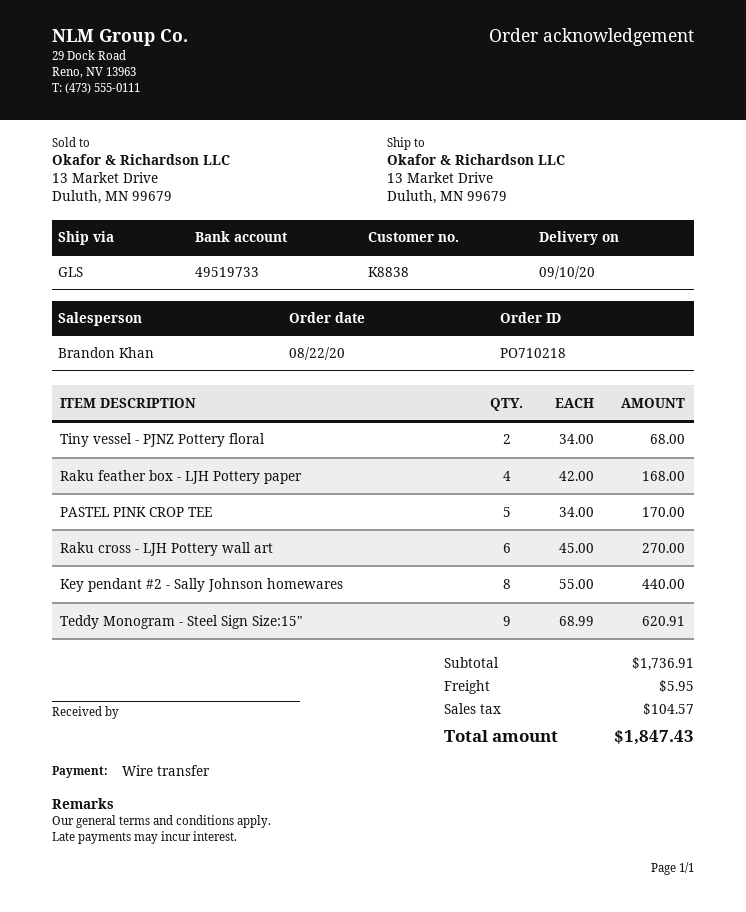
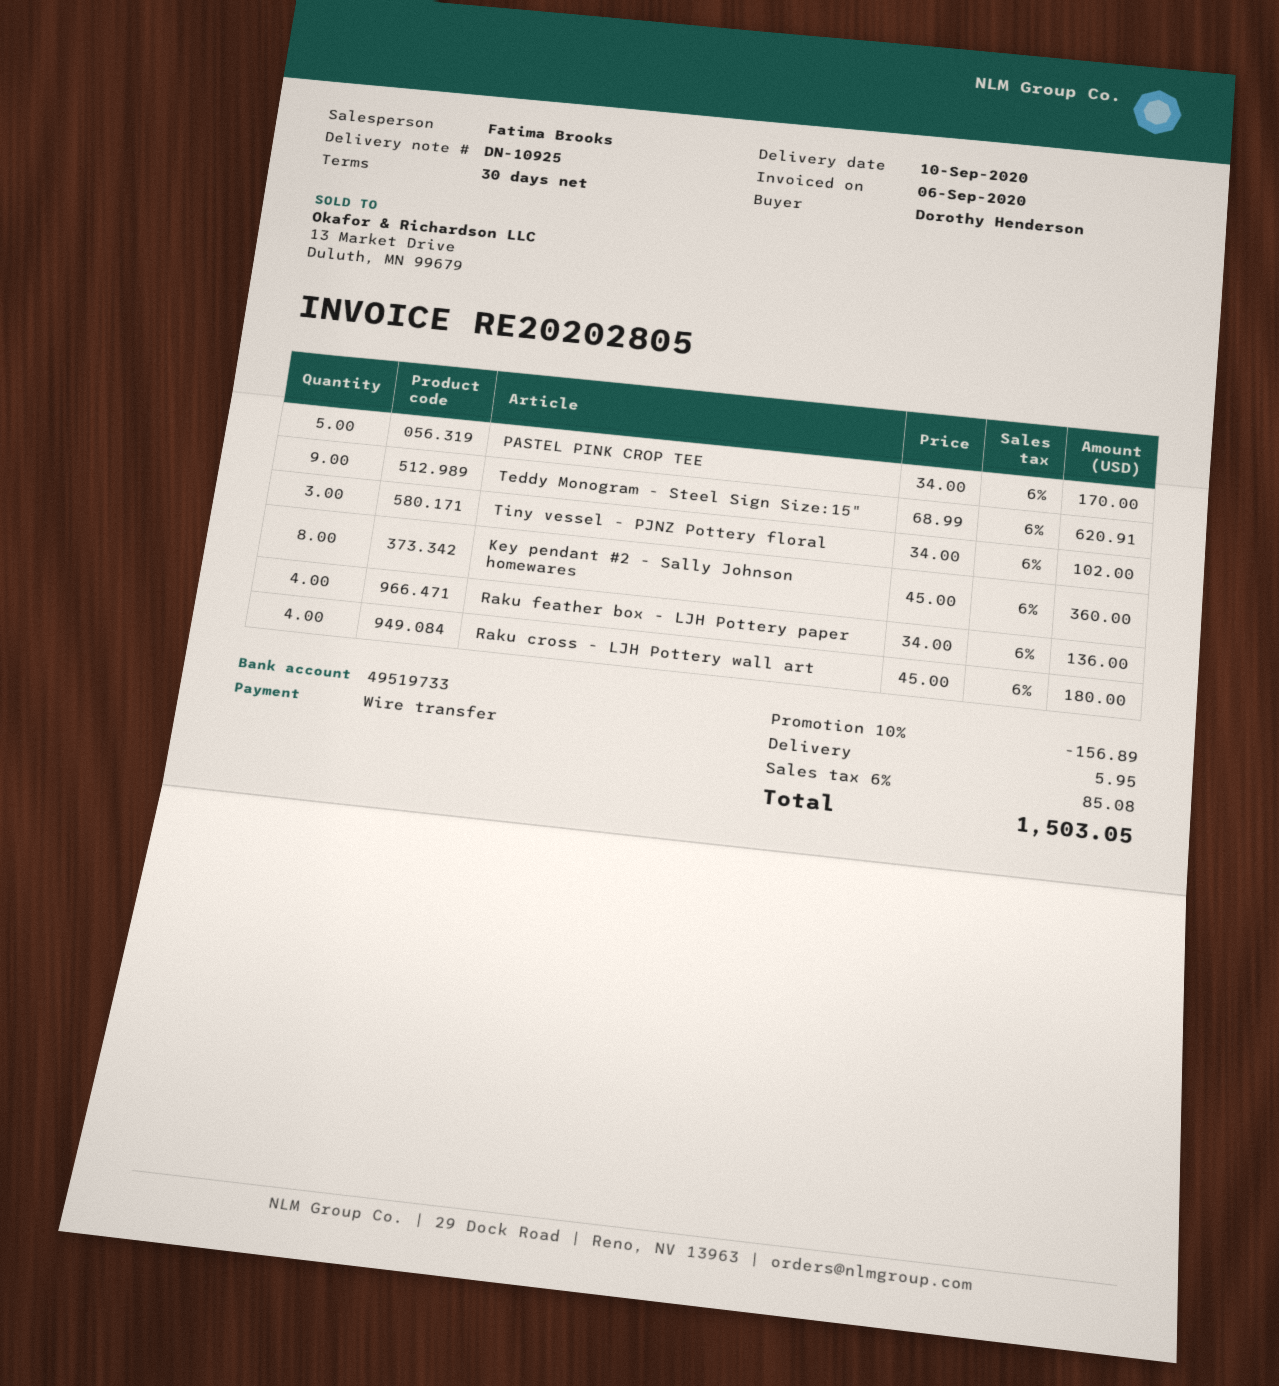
sales rep: Brandon Khan -> Fatima Brooks
Tiny vessel - PJNZ Pottery floral: 2 x 34.00 = 68.00 -> 3 x 34.00 = 102.00
Raku feather box - LJH Pottery paper: 4 x 42.00 = 168.00 -> 4 x 34.00 = 136.00
Raku cross - LJH Pottery wall art: 6 x 45.00 = 270.00 -> 4 x 45.00 = 180.00
Key pendant #2 - Sally Johnson homewares: 8 x 55.00 = 440.00 -> 8 x 45.00 = 360.00
discount: none -> 10% = 156.89
tax: 104.57 -> 85.08
total: 1847.43 -> 1503.05

